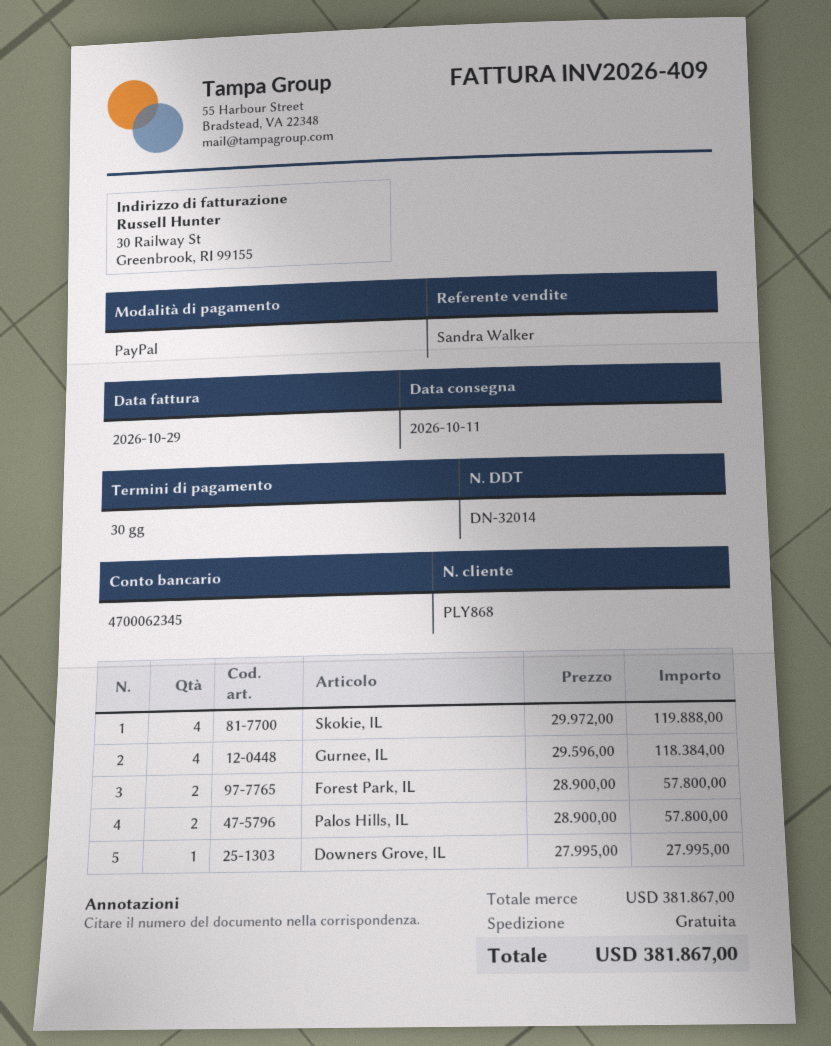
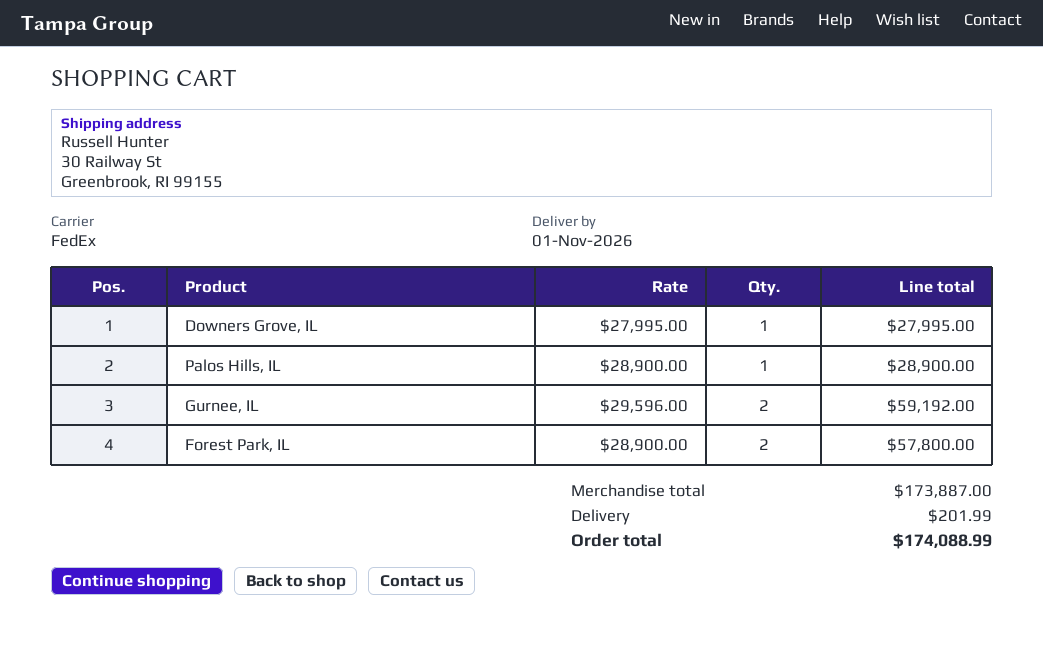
delivery date: 2026-10-11 -> 2026-11-01
Skokie, IL: 4 x 29972.00 = 119888.00 -> none
Gurnee, IL: 4 x 29596.00 = 118384.00 -> 2 x 29596.00 = 59192.00
Palos Hills, IL: 2 x 28900.00 = 57800.00 -> 1 x 28900.00 = 28900.00
subtotal: 381867.00 -> 173887.00
shipping: 0.00 -> 201.99
total: 381867.00 -> 174088.99

